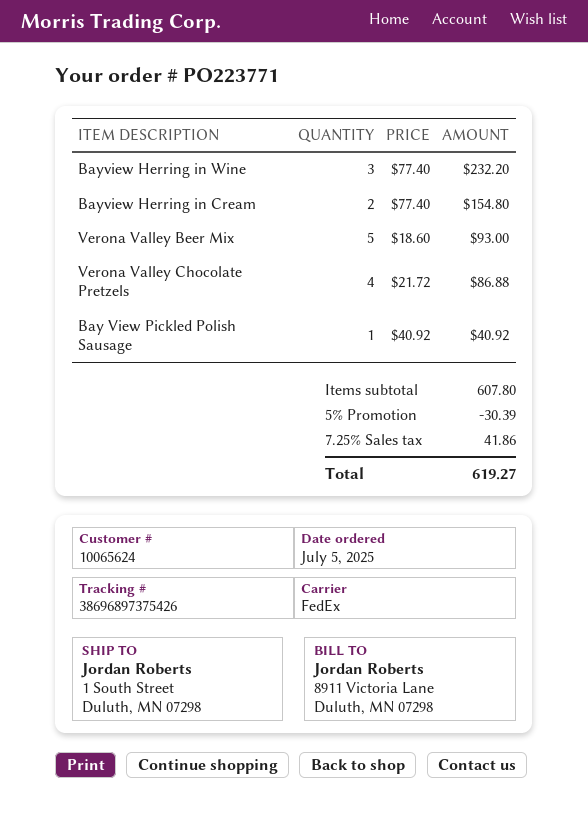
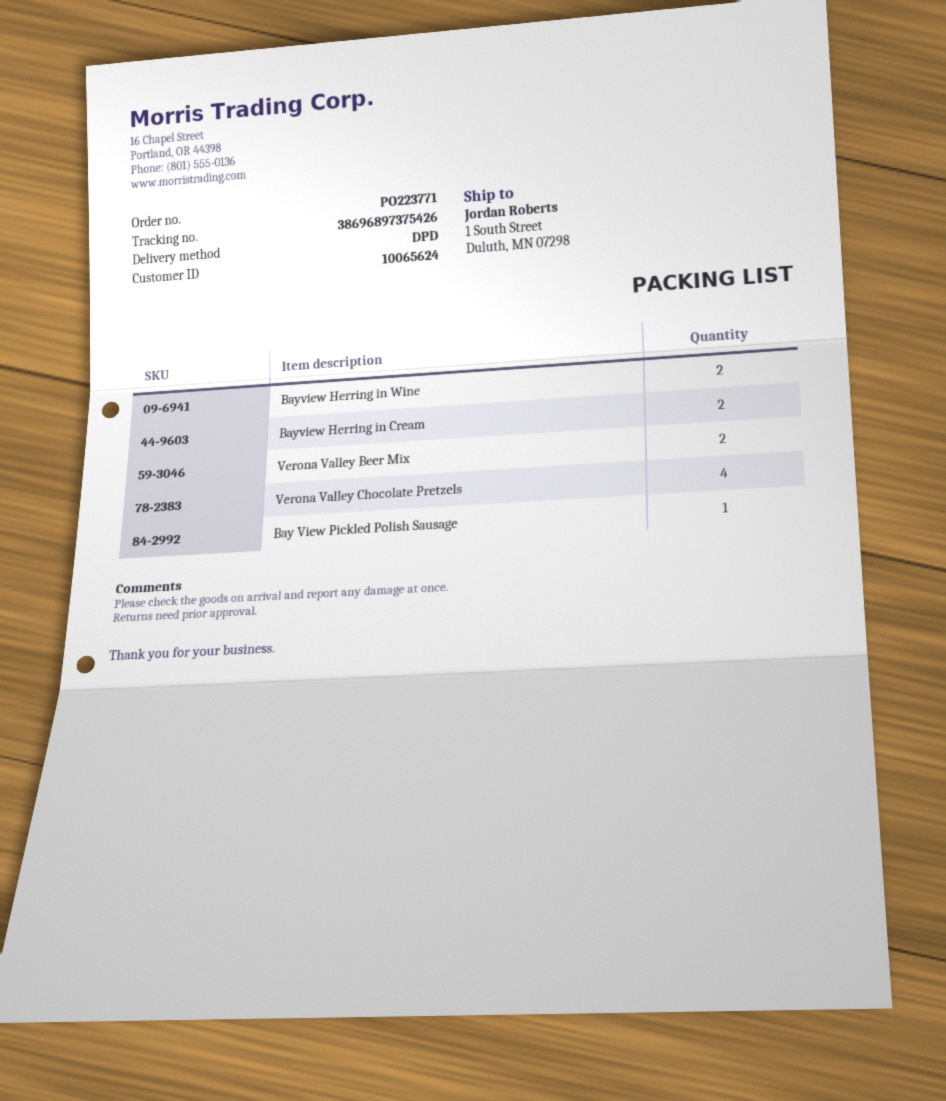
shipping method: FedEx -> DPD
Bayview Herring in Wine: 3 -> 2
Verona Valley Beer Mix: 5 -> 2

